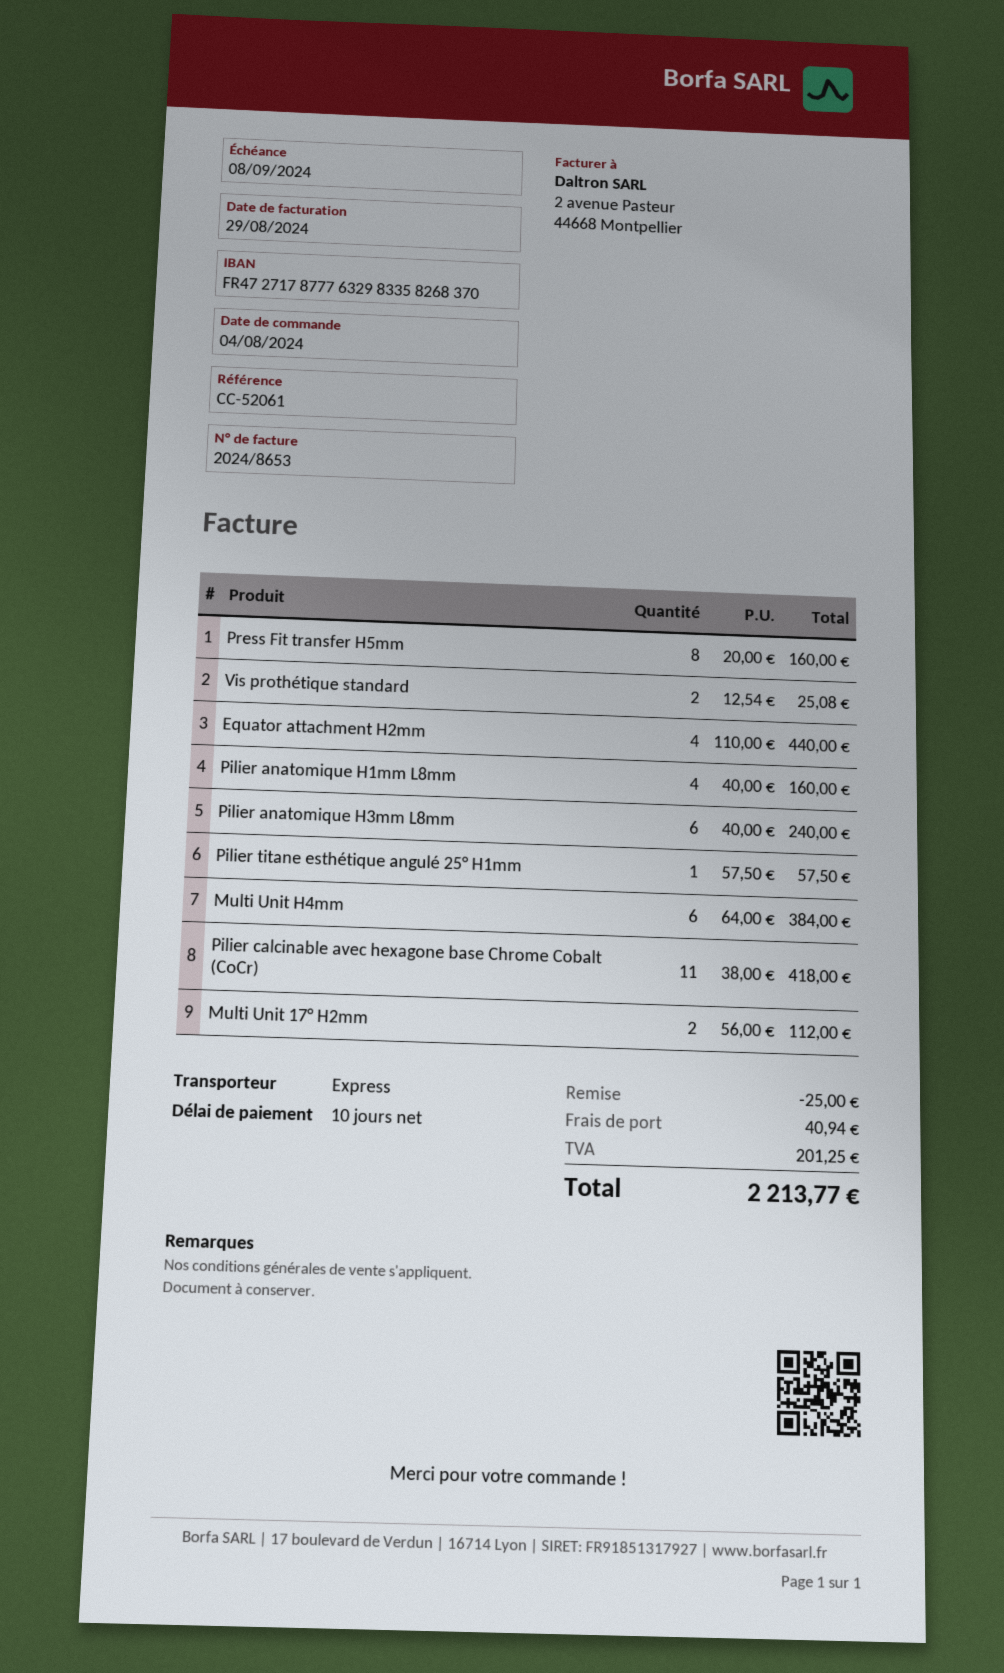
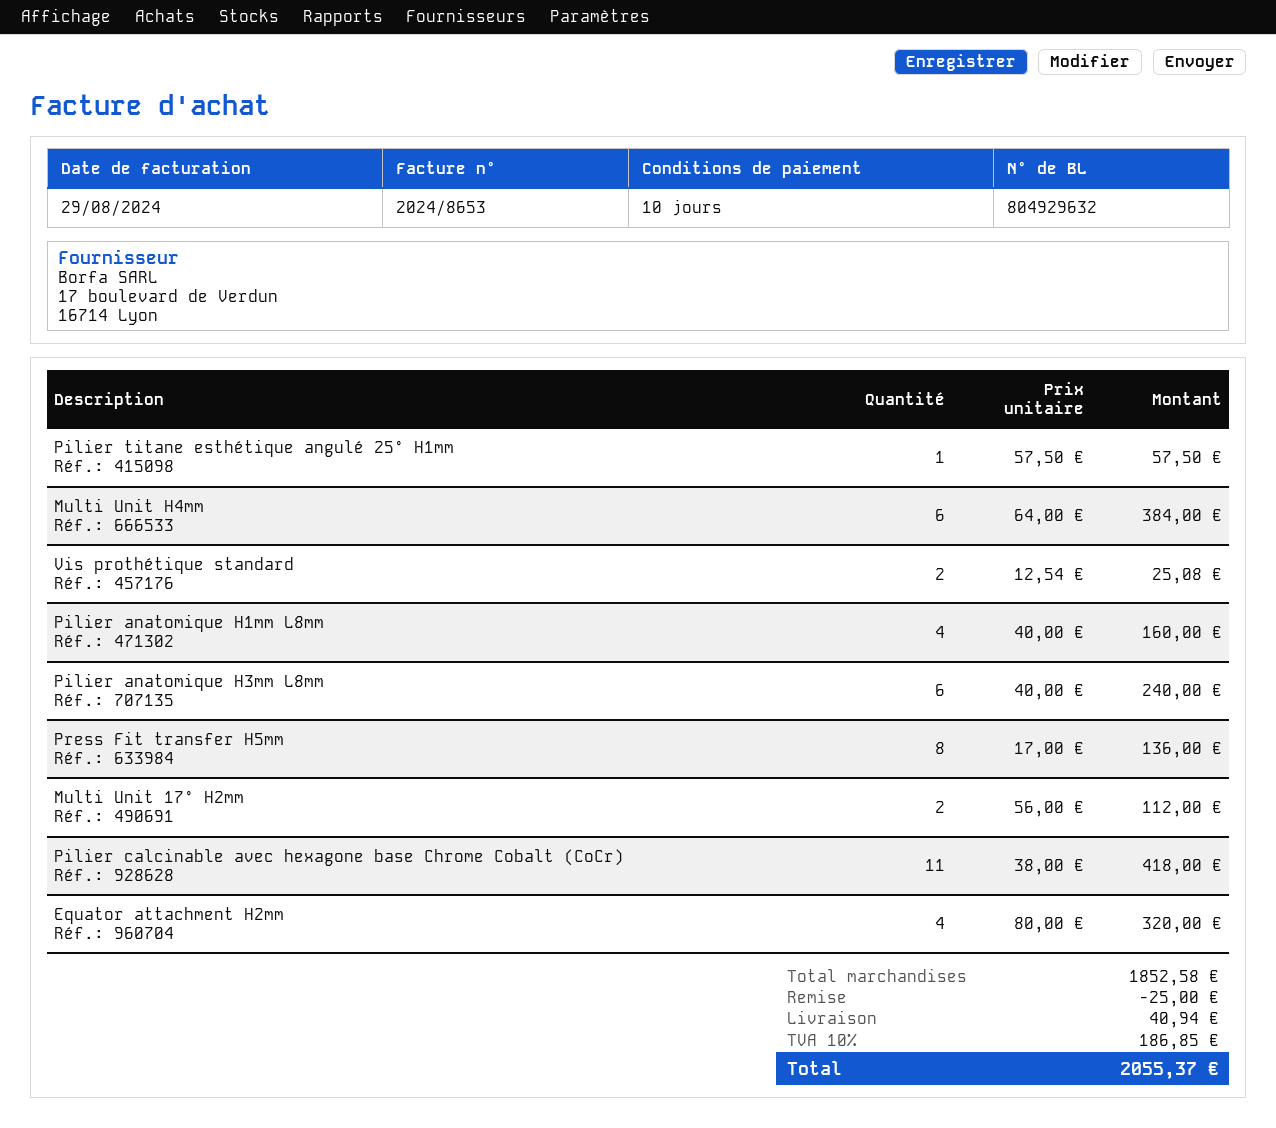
Press Fit transfer H5mm: 8 x 20.00 = 160.00 -> 8 x 17.00 = 136.00
Equator attachment H2mm: 4 x 110.00 = 440.00 -> 4 x 80.00 = 320.00
tax: 201.25 -> 186.85
total: 2213.77 -> 2055.37

